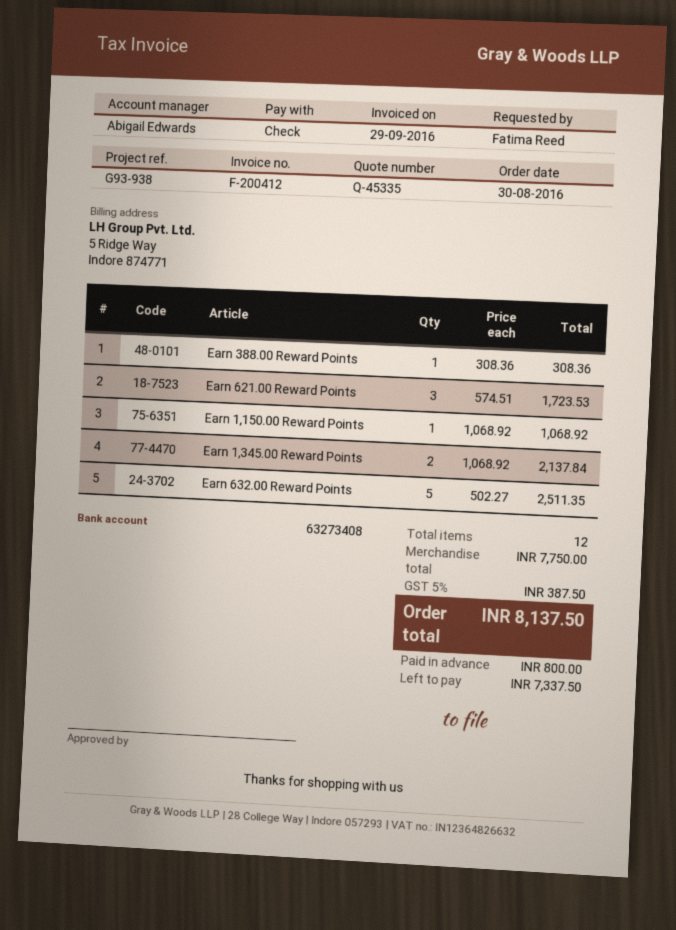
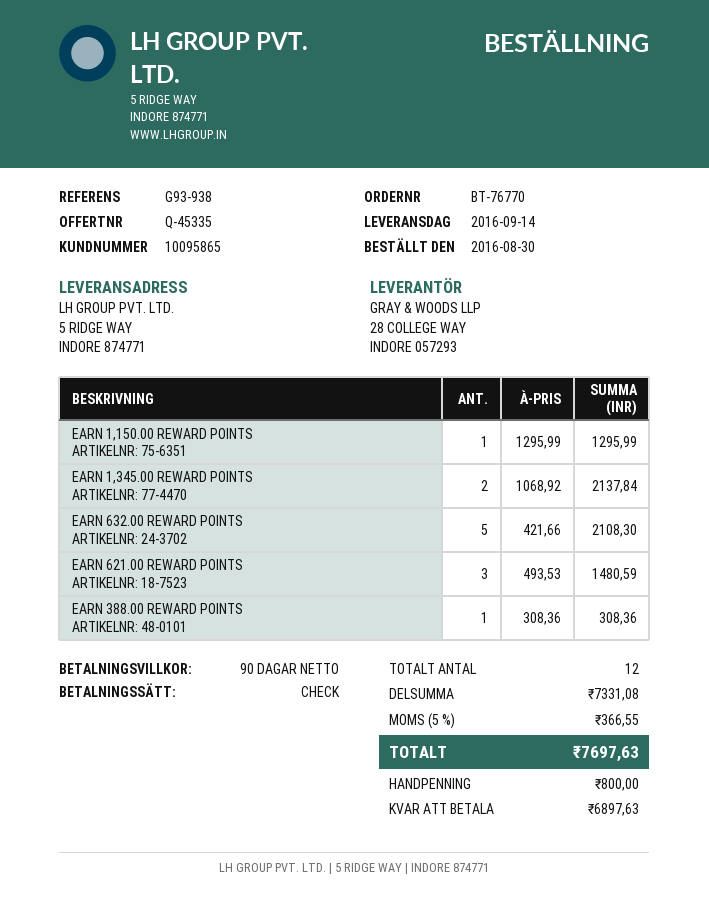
Earn 621.00 Reward Points: 3 x 574.51 = 1723.53 -> 3 x 493.53 = 1480.59
Earn 1,150.00 Reward Points: 1 x 1068.92 = 1068.92 -> 1 x 1295.99 = 1295.99
Earn 632.00 Reward Points: 5 x 502.27 = 2511.35 -> 5 x 421.66 = 2108.30
subtotal: 7750.00 -> 7331.08
tax: 5% = 387.50 -> 5% = 366.55
total: 8137.50 -> 7697.63
balance: 7337.50 -> 6897.63

